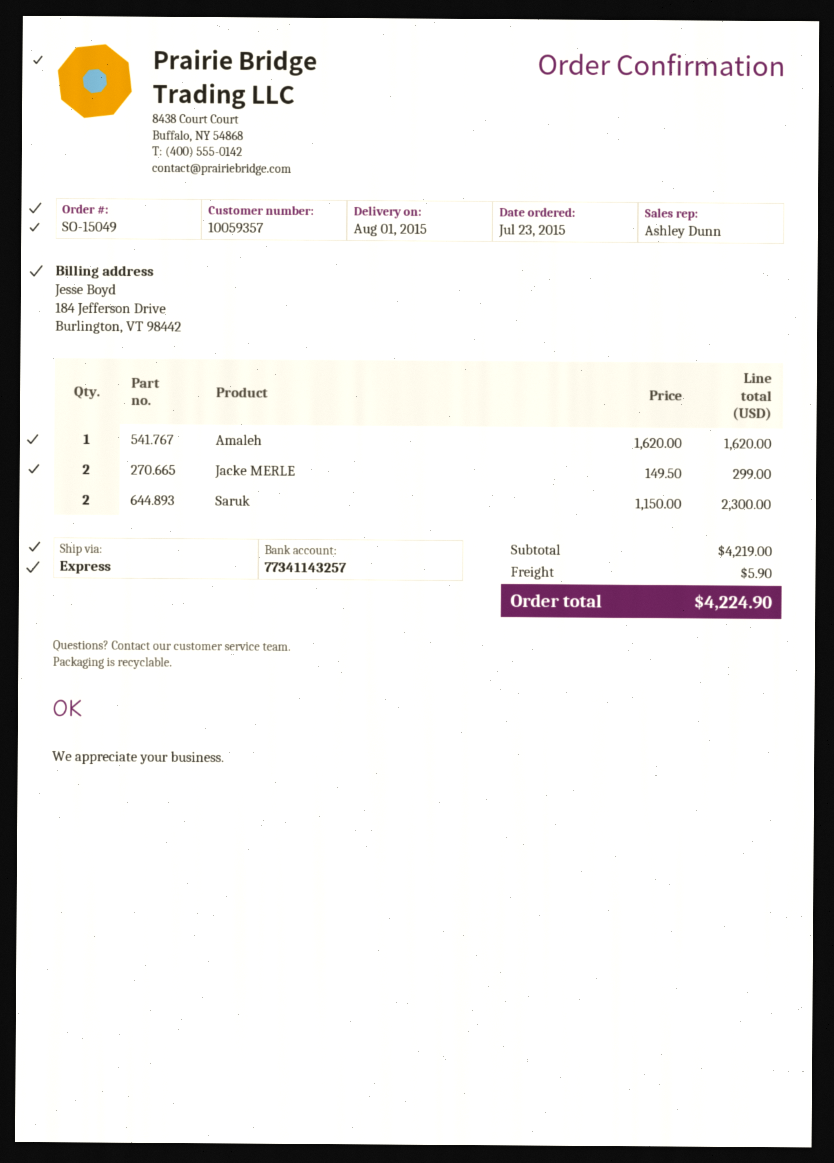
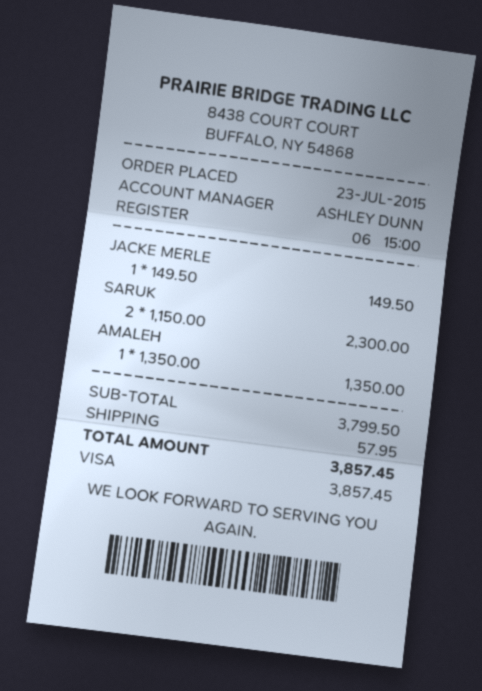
Amaleh: 1 x 1620.00 = 1620.00 -> 1 x 1350.00 = 1350.00
Jacke MERLE: 2 x 149.50 = 299.00 -> 1 x 149.50 = 149.50
subtotal: 4219.00 -> 3799.50
shipping: 5.90 -> 57.95
total: 4224.90 -> 3857.45

